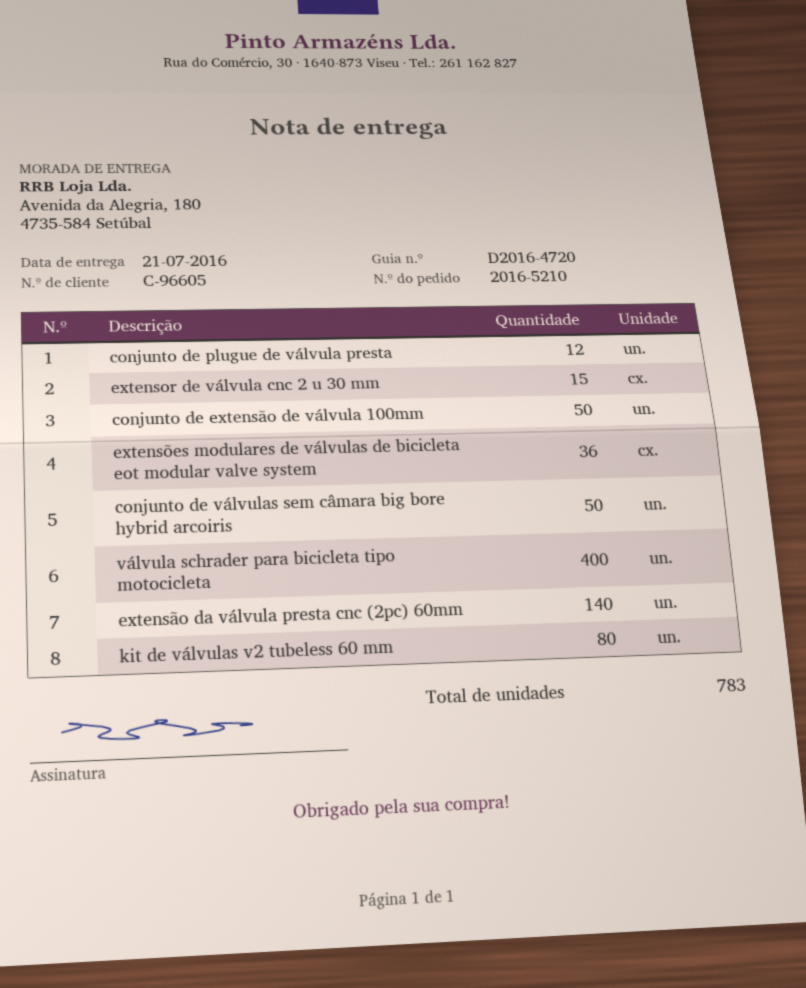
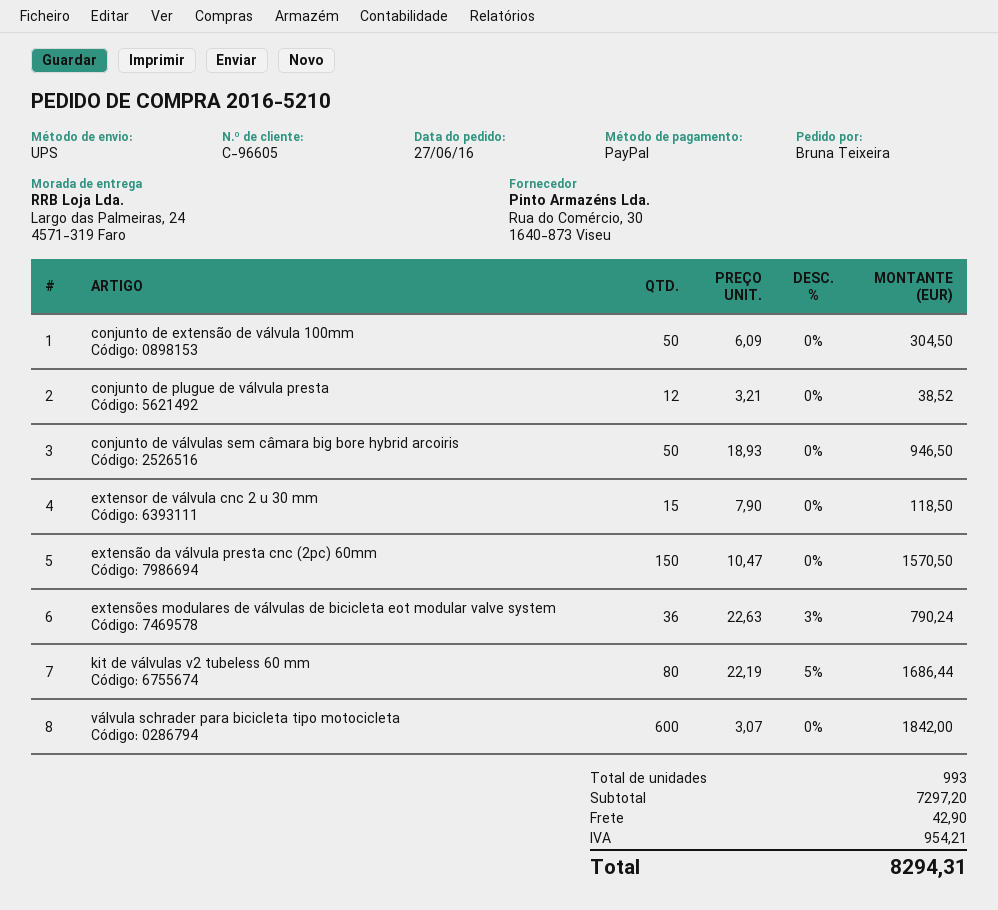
ship to: Avenida da Alegria, 180, 4735-584 Setúbal -> Largo das Palmeiras, 24, 4571-319 Faro
válvula schrader para bicicleta tipo motocicleta: 400 -> 600
extensão da válvula presta cnc (2pc) 60mm: 140 -> 150
total quantity: 783 -> 993

